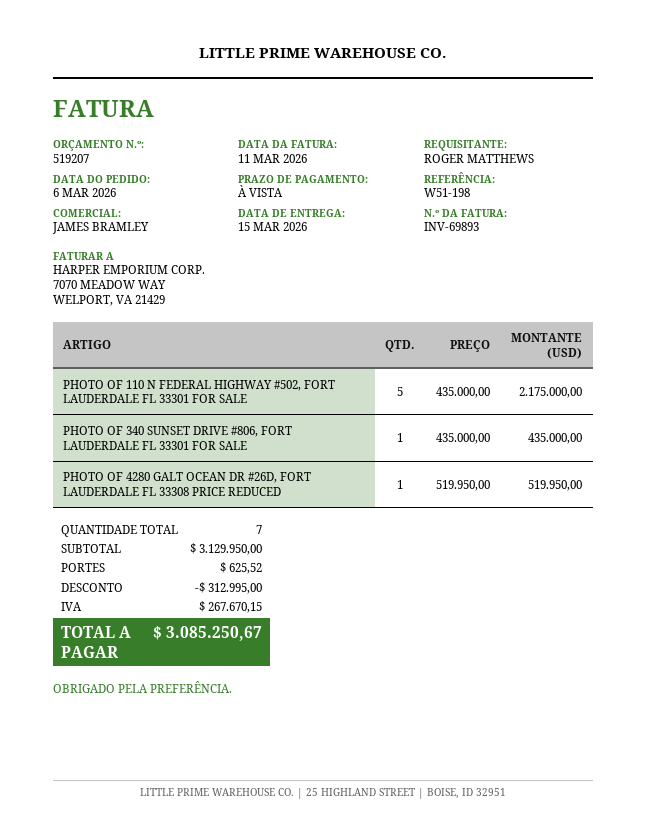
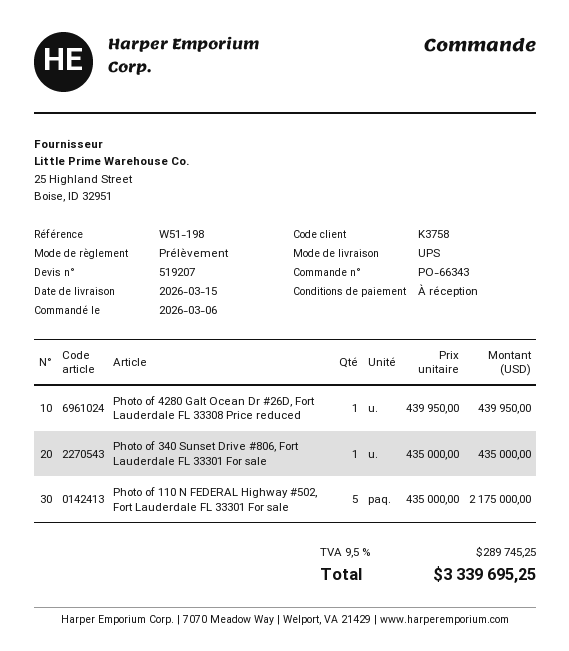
PHOTO OF 4280 GALT OCEAN DR #26D, FORT LAUDERDALE FL 33308 PRICE REDUCED: 1 x 519950.00 = 519950.00 -> 1 x 439950.00 = 439950.00
discount: 312995.00 -> none
shipping: 625.52 -> none
tax: 267670.15 -> 289745.25
total: 3085250.67 -> 3339695.25

